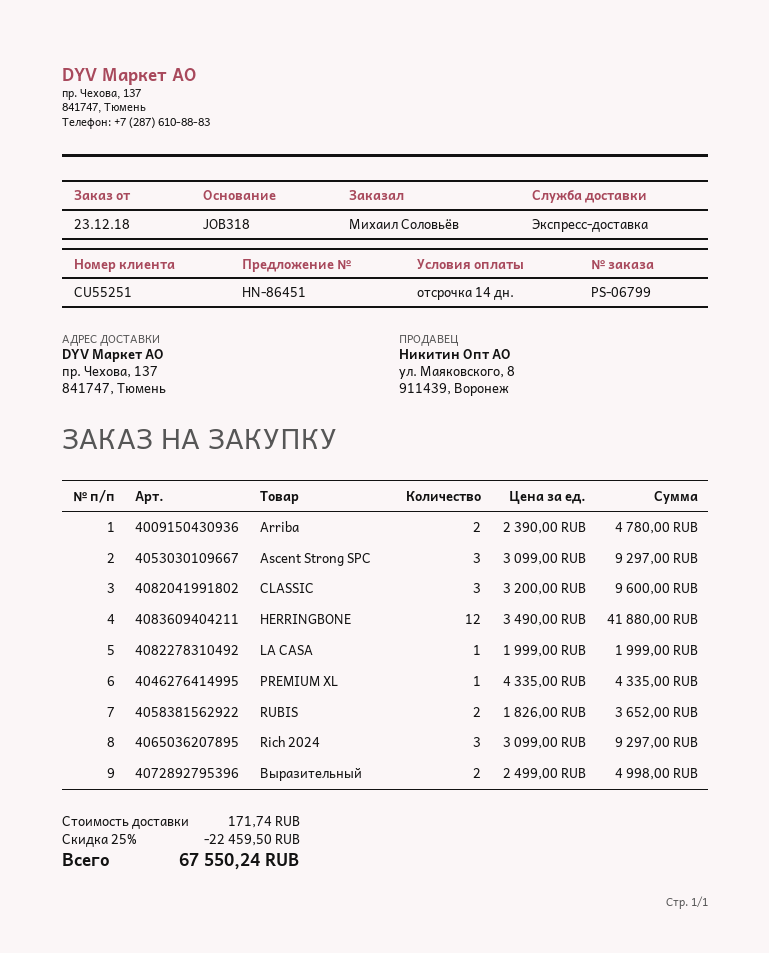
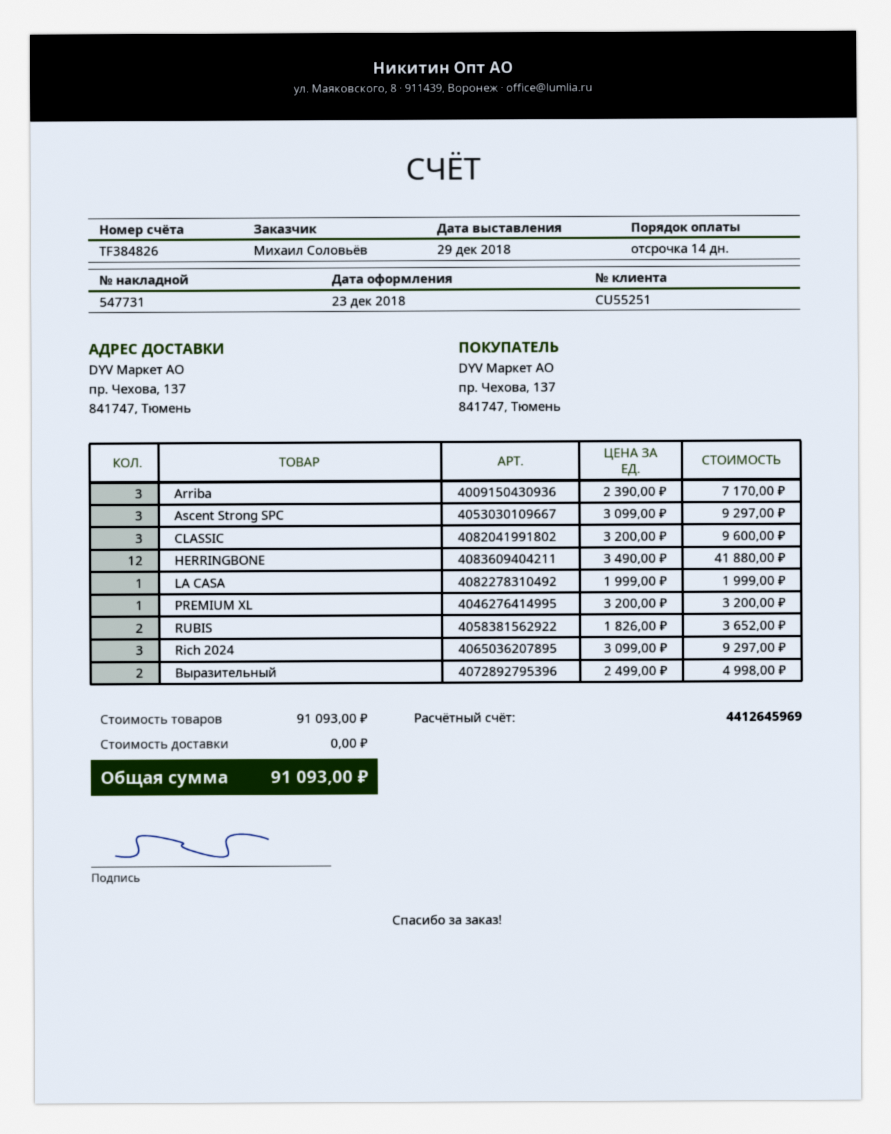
Arriba: 2 x 2390.00 = 4780.00 -> 3 x 2390.00 = 7170.00
PREMIUM XL: 1 x 4335.00 = 4335.00 -> 1 x 3200.00 = 3200.00
discount: 25% = 22459.50 -> none
shipping: 171.74 -> 0.00
total: 67550.24 -> 91093.00

